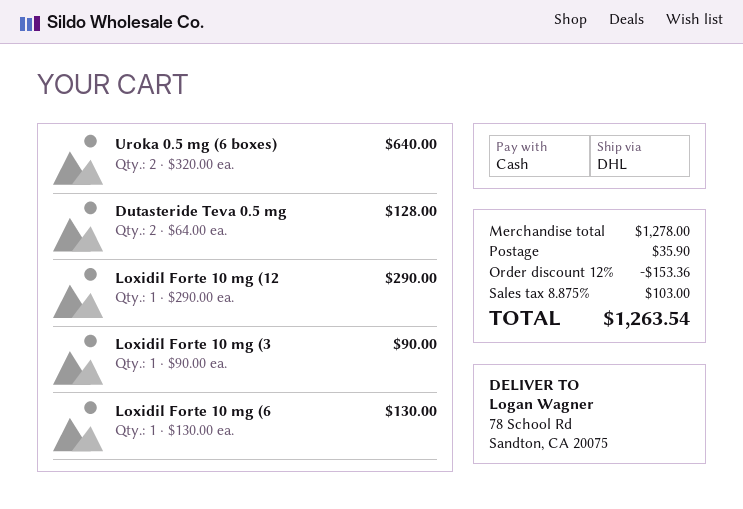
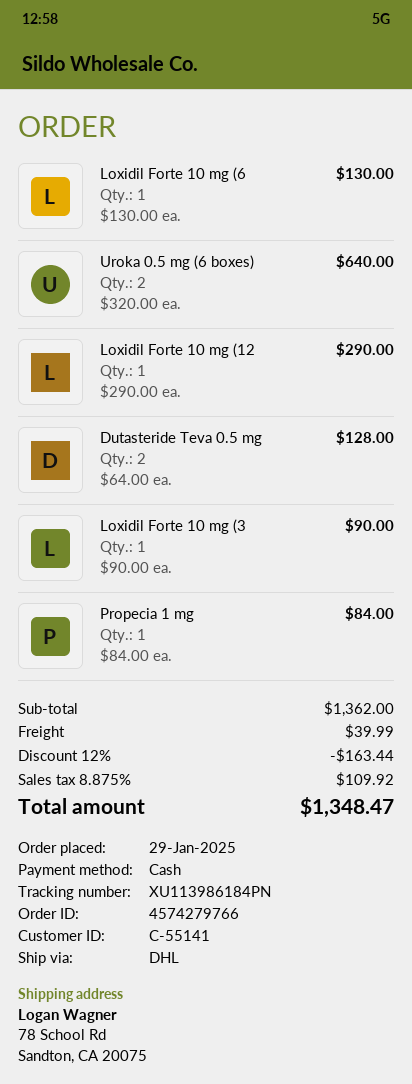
Propecia 1 mg: none -> 1 x 84.00 = 84.00
subtotal: 1278.00 -> 1362.00
discount: 12% = 153.36 -> 12% = 163.44
shipping: 35.90 -> 39.99
tax: 8.875% = 103.00 -> 8.875% = 109.92
total: 1263.54 -> 1348.47

